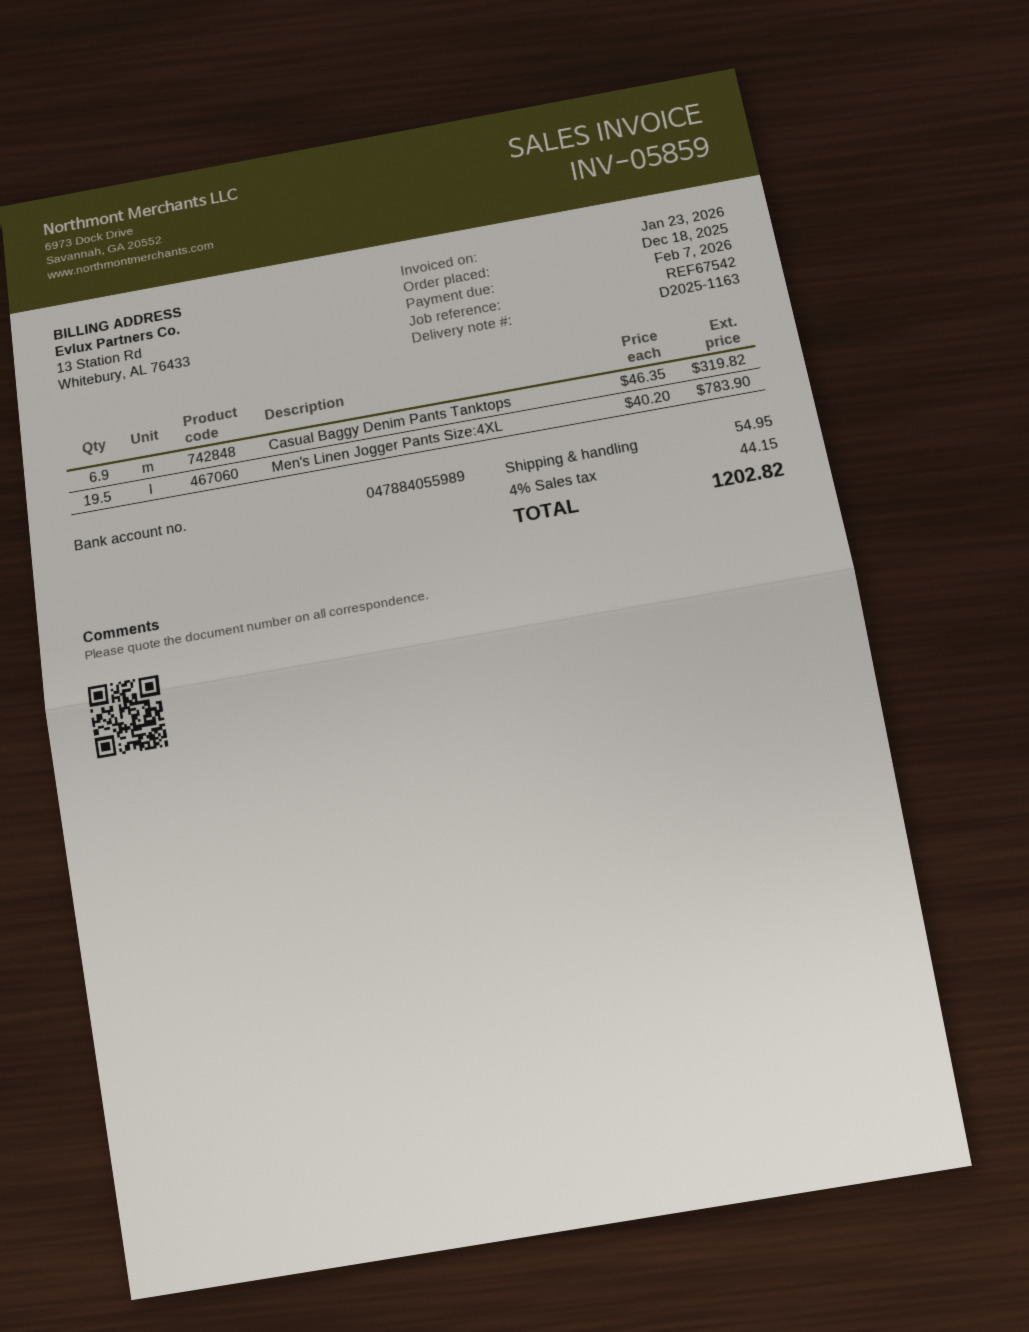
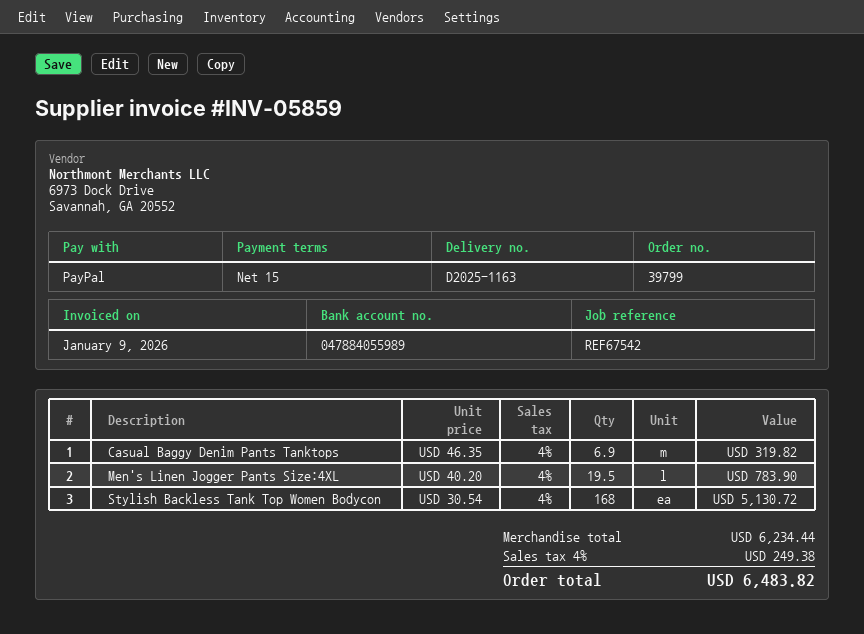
invoice date: 2026-01-23 -> 2026-01-09
Stylish Backless Tank Top Women Bodycon: none -> 168 x 30.54 = 5130.72
shipping: 54.95 -> none
tax: 4% = 44.15 -> 4% = 249.38
total: 1202.82 -> 6483.82

